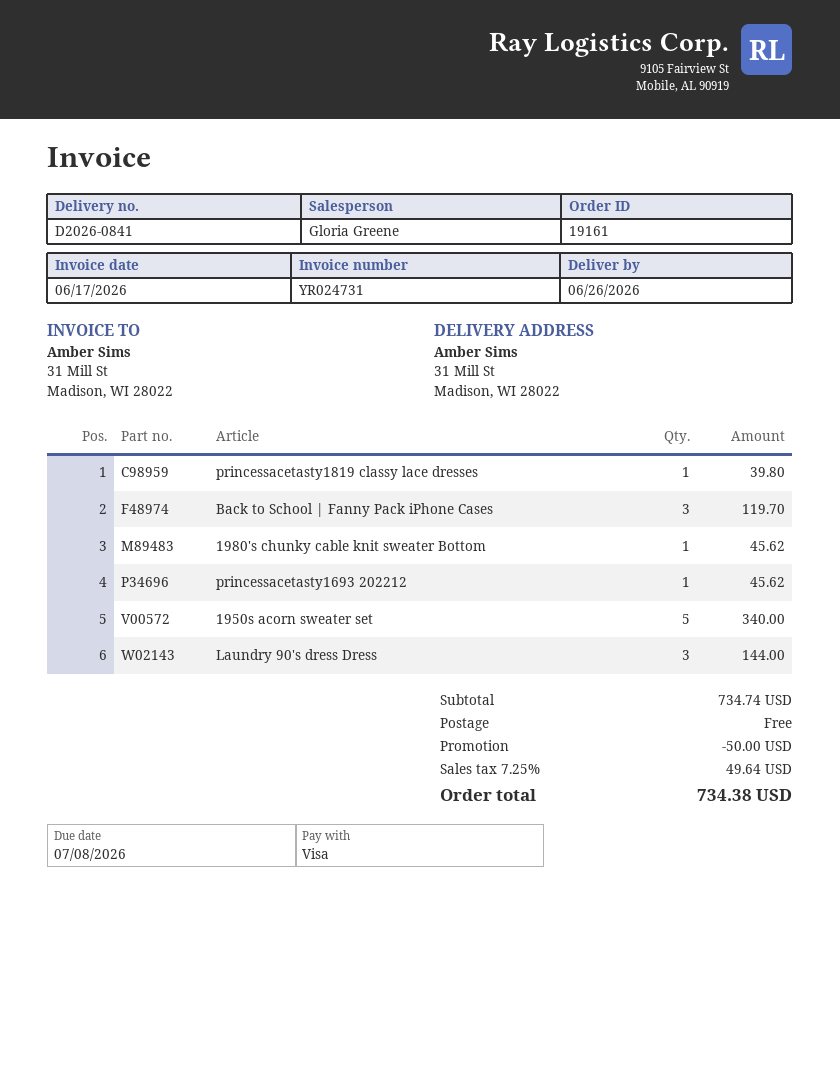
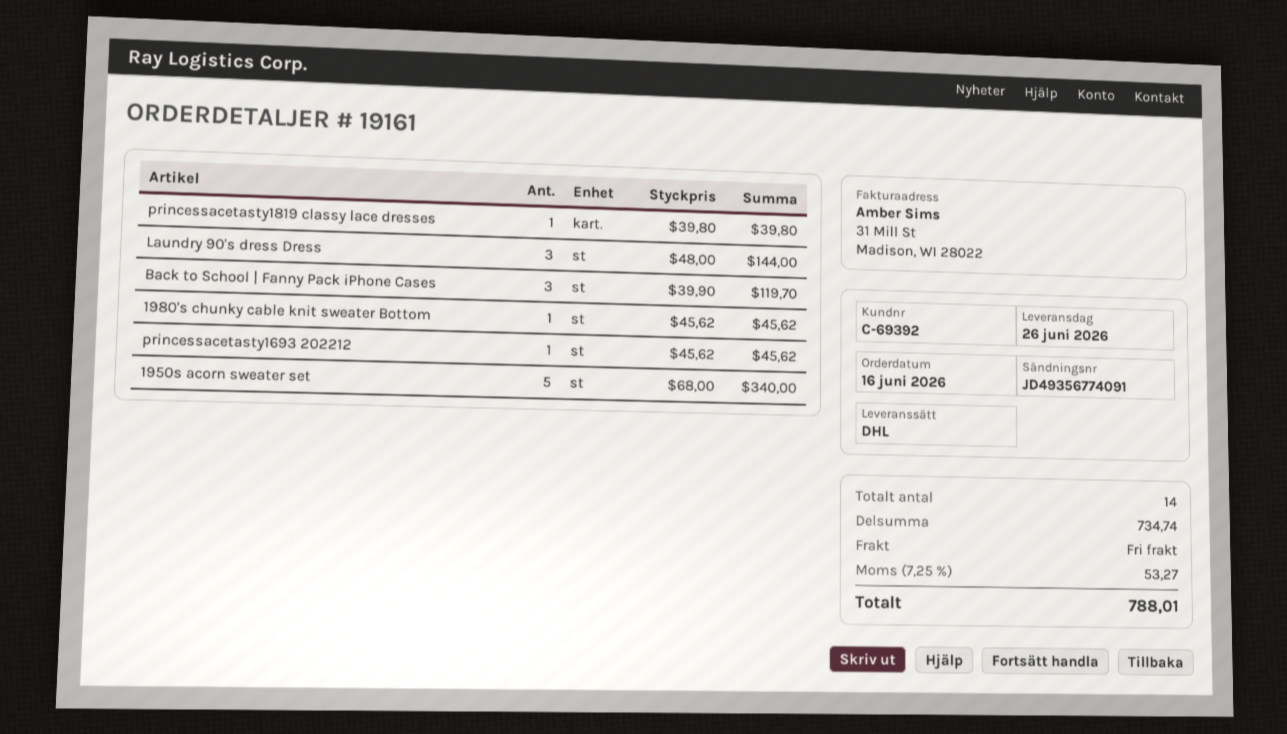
discount: 50.00 -> none
tax: 7.25% = 49.64 -> 7.25% = 53.27
total: 734.38 -> 788.01

